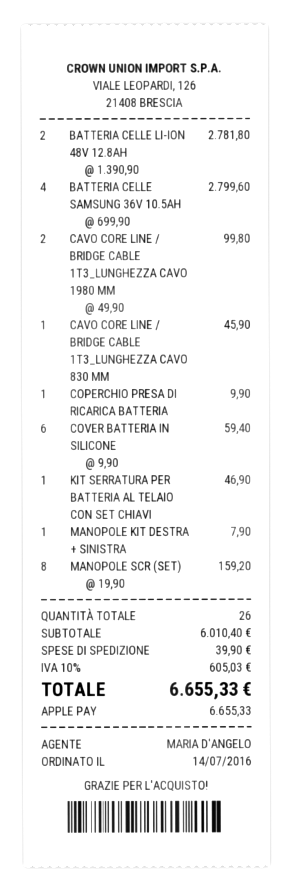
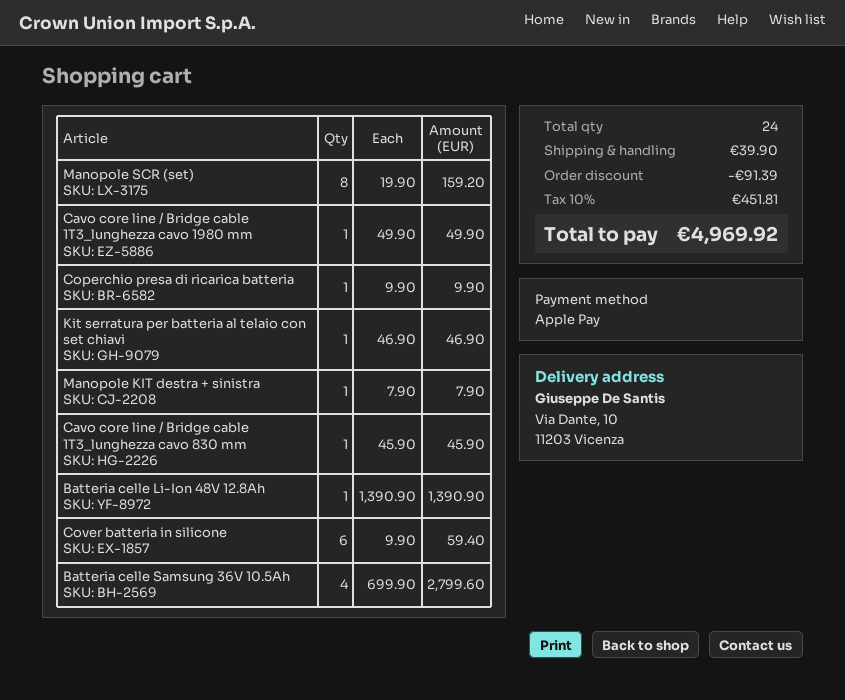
BATTERIA CELLE LI-ION 48V 12.8AH: 2 x 1390.90 = 2781.80 -> 1 x 1390.90 = 1390.90
CAVO CORE LINE / BRIDGE CABLE 1T3_LUNGHEZZA CAVO 1980 MM: 2 x 49.90 = 99.80 -> 1 x 49.90 = 49.90
total quantity: 26 -> 24
discount: none -> 91.39
tax: 10% = 605.03 -> 10% = 451.81
total: 6655.33 -> 4969.92

